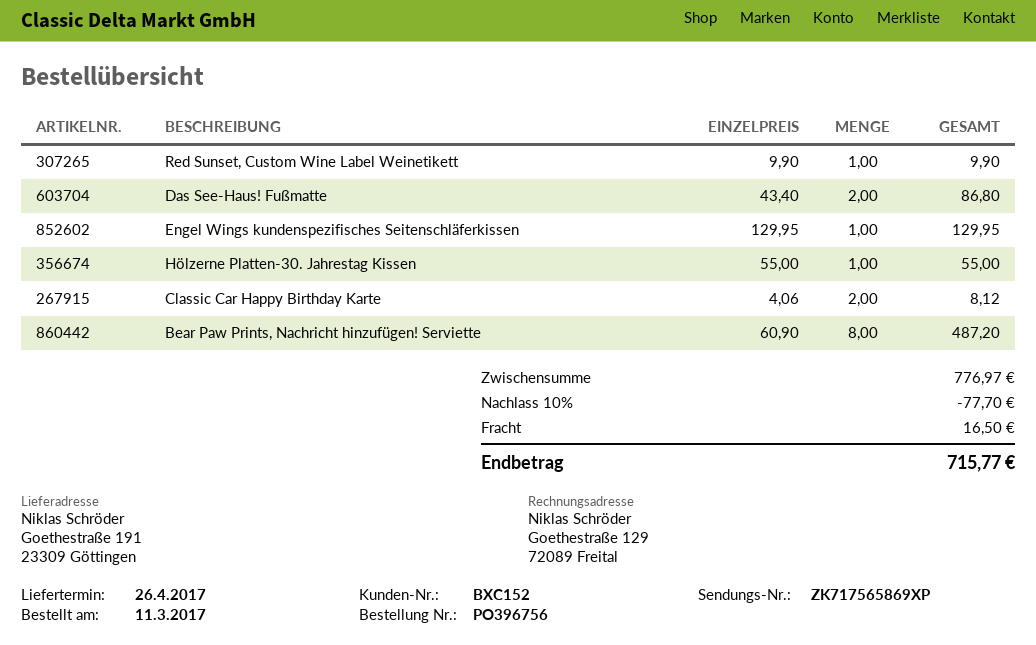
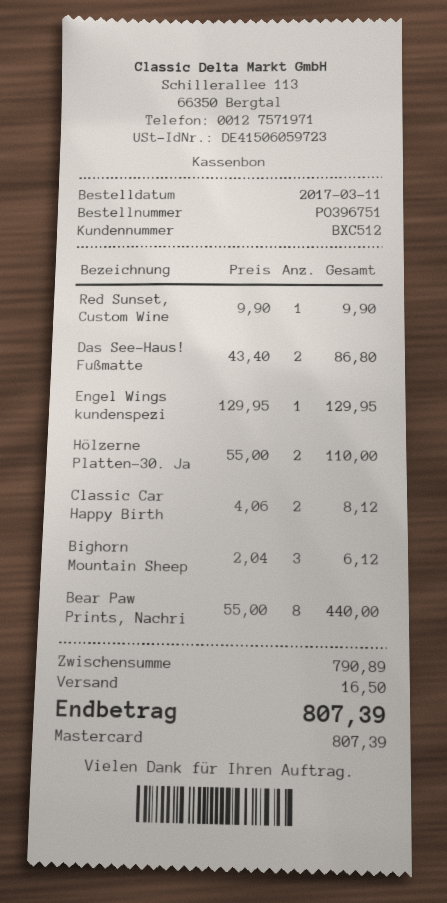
order number: PO396756 -> PO396751
customer number: BXC152 -> BXC512
Hölzerne Platten-30. Jahrestag Kissen: 1 x 55.00 = 55.00 -> 2 x 55.00 = 110.00
Bear Paw Prints, Nachricht hinzufügen! Serviette: 8 x 60.90 = 487.20 -> 8 x 55.00 = 440.00
Bighorn Mountain Sheep: none -> 3 x 2.04 = 6.12
subtotal: 776.97 -> 790.89
discount: 10% = 77.70 -> none
total: 715.77 -> 807.39

